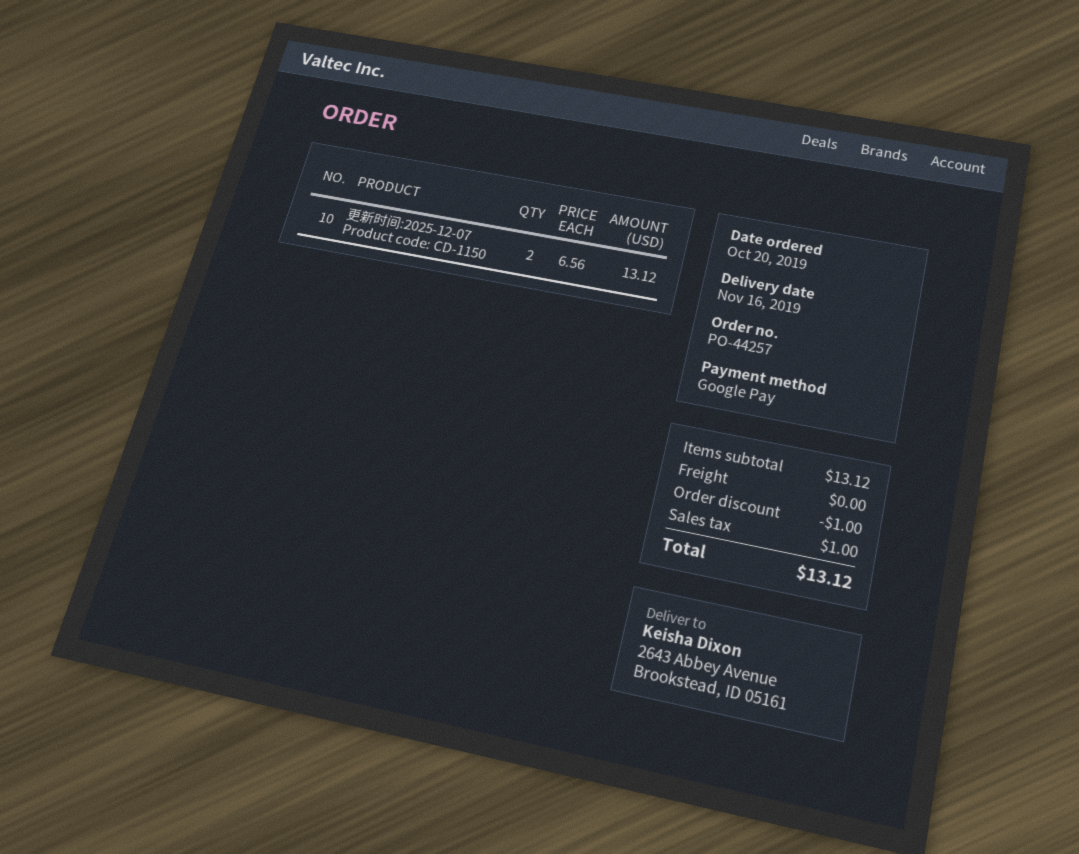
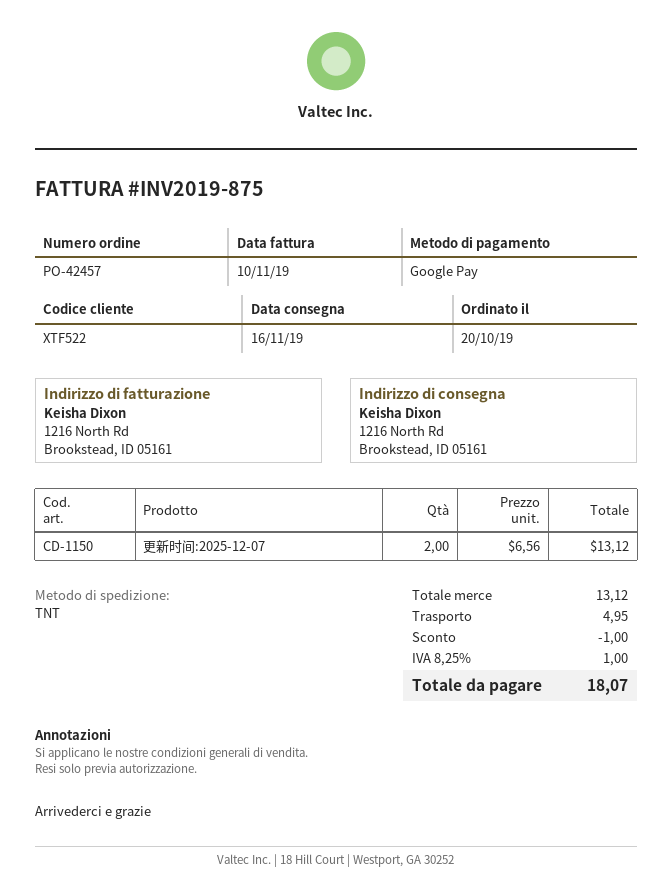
order number: PO-44257 -> PO-42457
ship to: 2643 Abbey Avenue, Brookstead, ID 05161 -> 1216 North Rd, Brookstead, ID 05161
shipping: 0.00 -> 4.95
total: 13.12 -> 18.07

